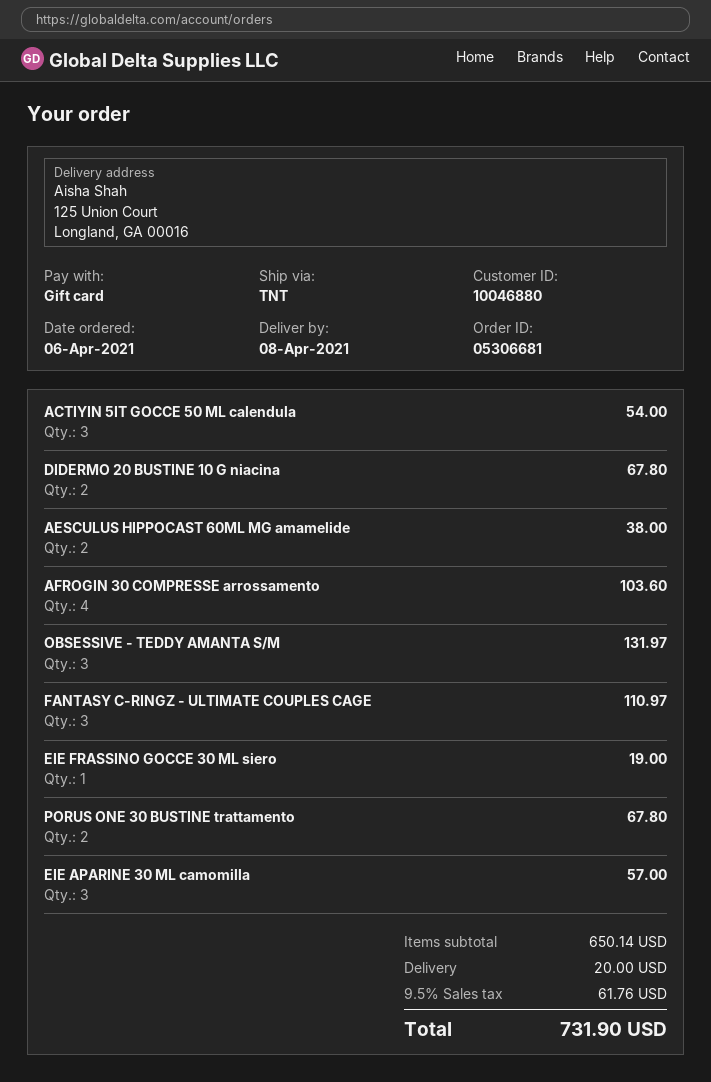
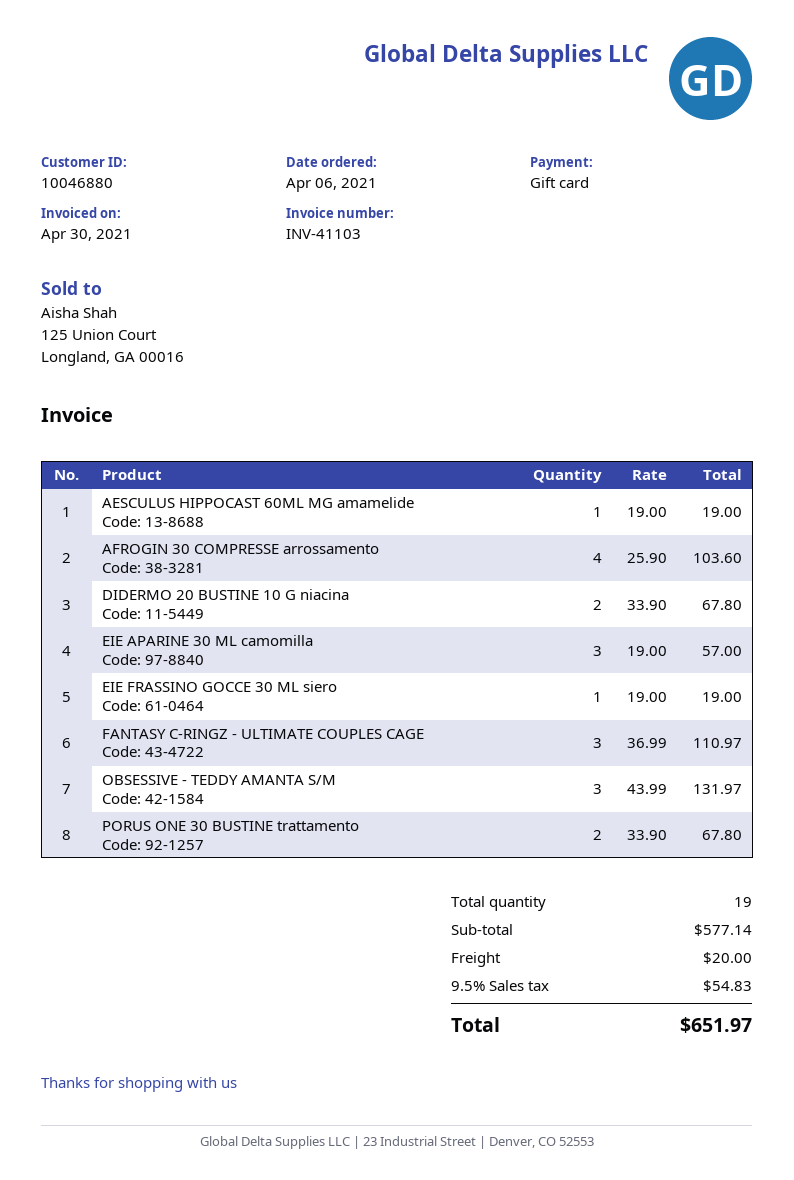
ACTIYIN 5IT GOCCE 50 ML calendula: 3 for 54.00 -> none
AESCULUS HIPPOCAST 60ML MG amamelide: 2 for 38.00 -> 1 for 19.00
subtotal: 650.14 -> 577.14
tax: 9.5% = 61.76 -> 9.5% = 54.83
total: 731.90 -> 651.97

